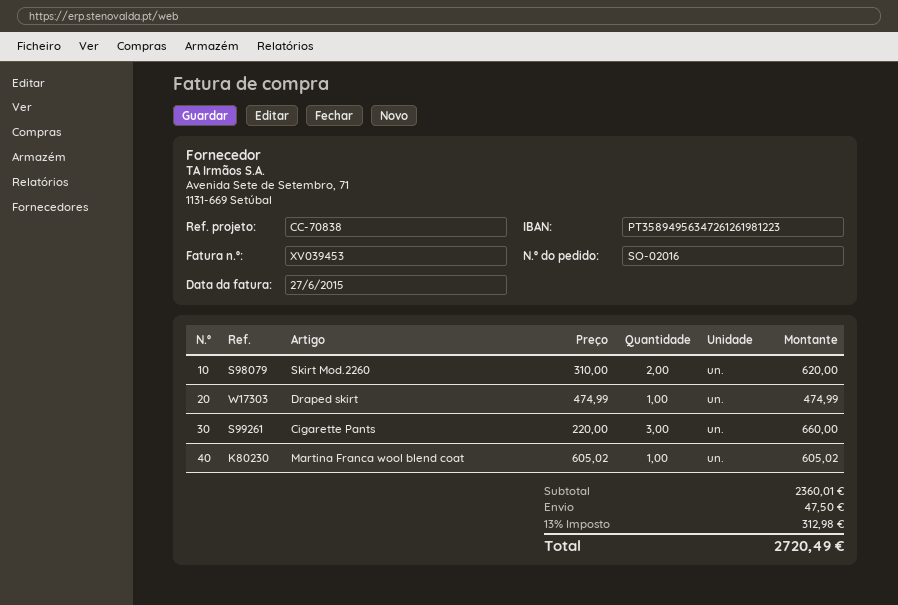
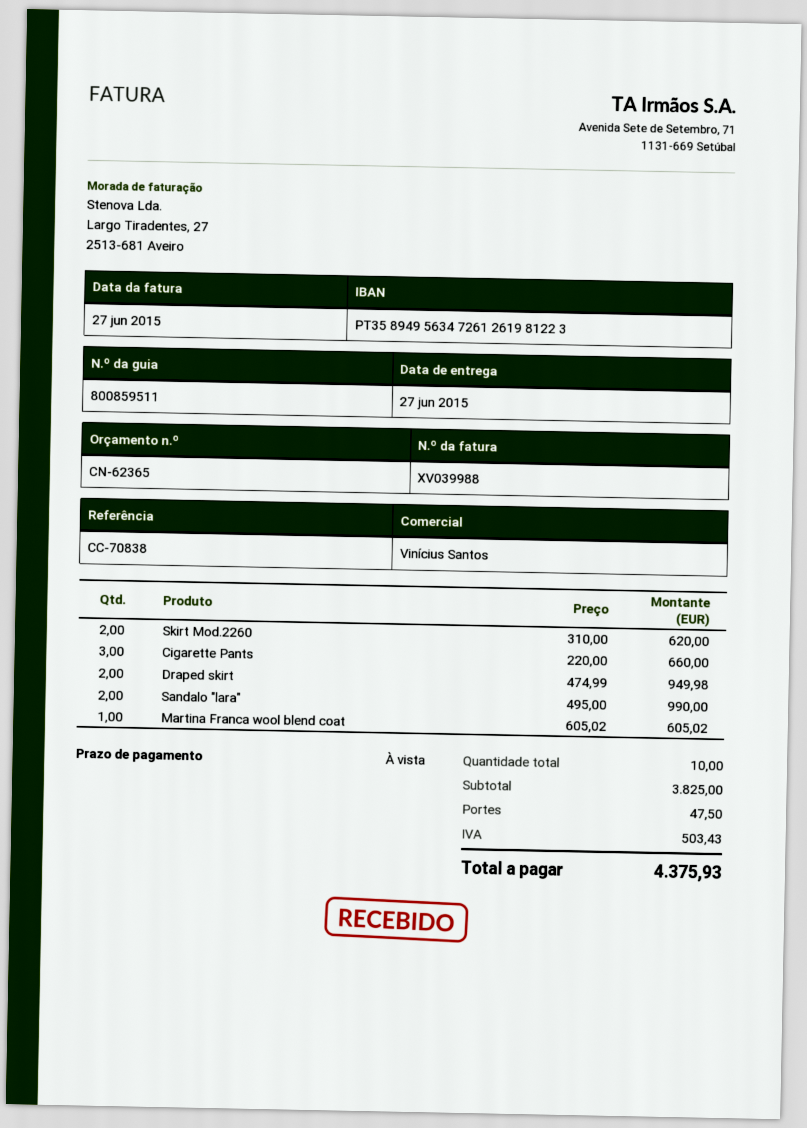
invoice number: XV039453 -> XV039988
Draped skirt: 1 x 474.99 = 474.99 -> 2 x 474.99 = 949.98
Sandalo "lara": none -> 2 x 495.00 = 990.00
subtotal: 2360.01 -> 3825.00
tax: 312.98 -> 503.43
total: 2720.49 -> 4375.93

